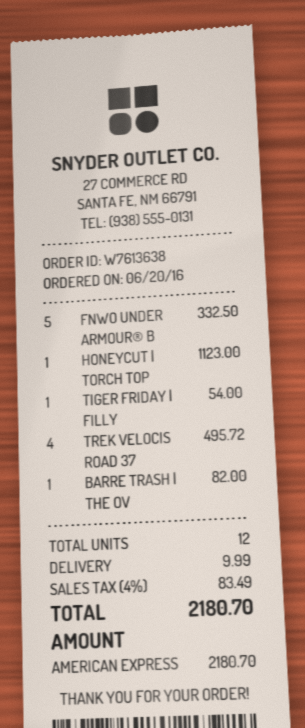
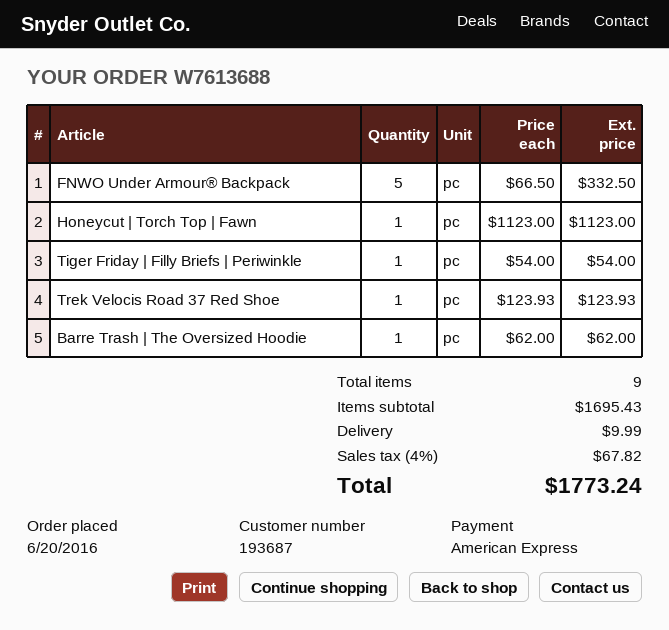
order number: W7613638 -> W7613688
TREK VELOCIS ROAD 37: 4 for 495.72 -> 1 for 123.93
BARRE TRASH | THE OV: 1 for 82.00 -> 1 for 62.00
total quantity: 12 -> 9
tax: 4% = 83.49 -> 4% = 67.82
total: 2180.70 -> 1773.24

